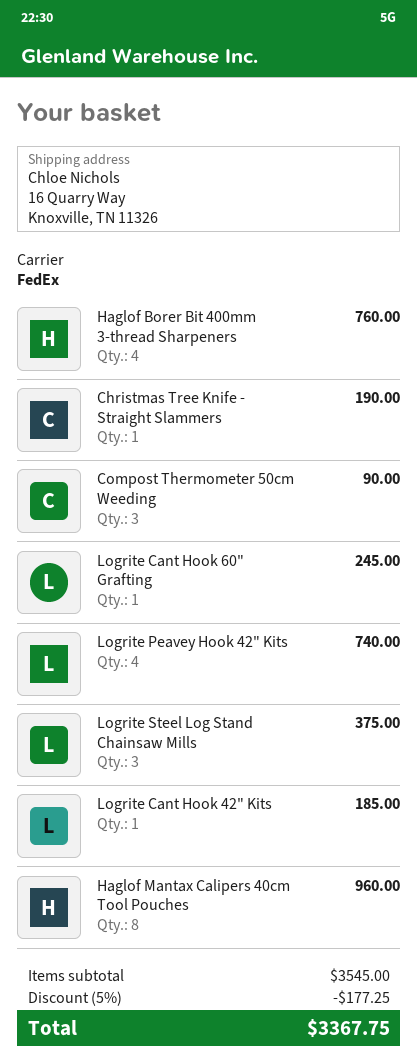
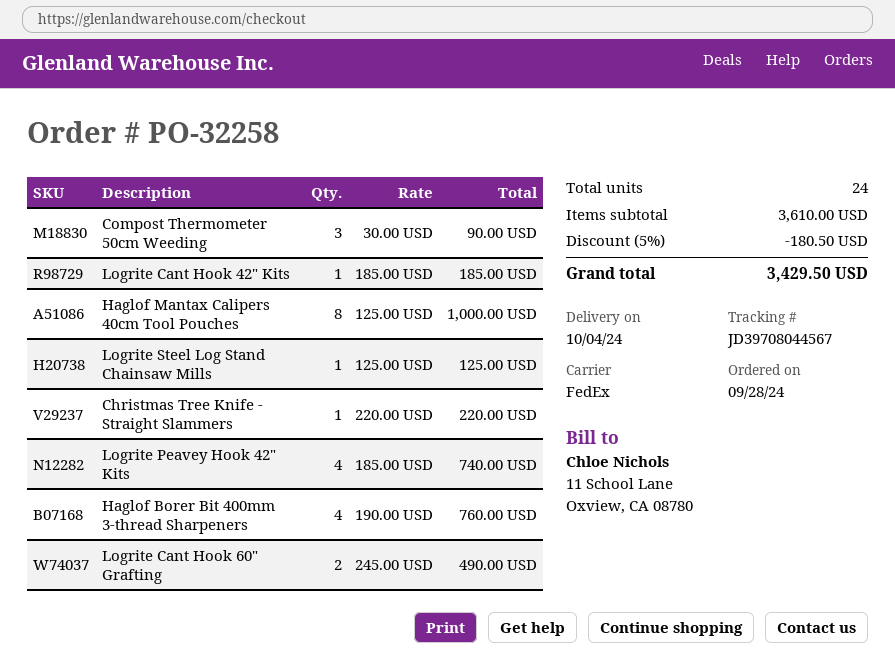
Christmas Tree Knife - Straight Slammers: 1 for 190.00 -> 1 for 220.00
Logrite Cant Hook 60" Grafting: 1 for 245.00 -> 2 for 490.00
Logrite Steel Log Stand Chainsaw Mills: 3 for 375.00 -> 1 for 125.00
Haglof Mantax Calipers 40cm Tool Pouches: 8 for 960.00 -> 8 for 1000.00
subtotal: 3545.00 -> 3610.00
discount: 5% = 177.25 -> 5% = 180.50
total: 3367.75 -> 3429.50

